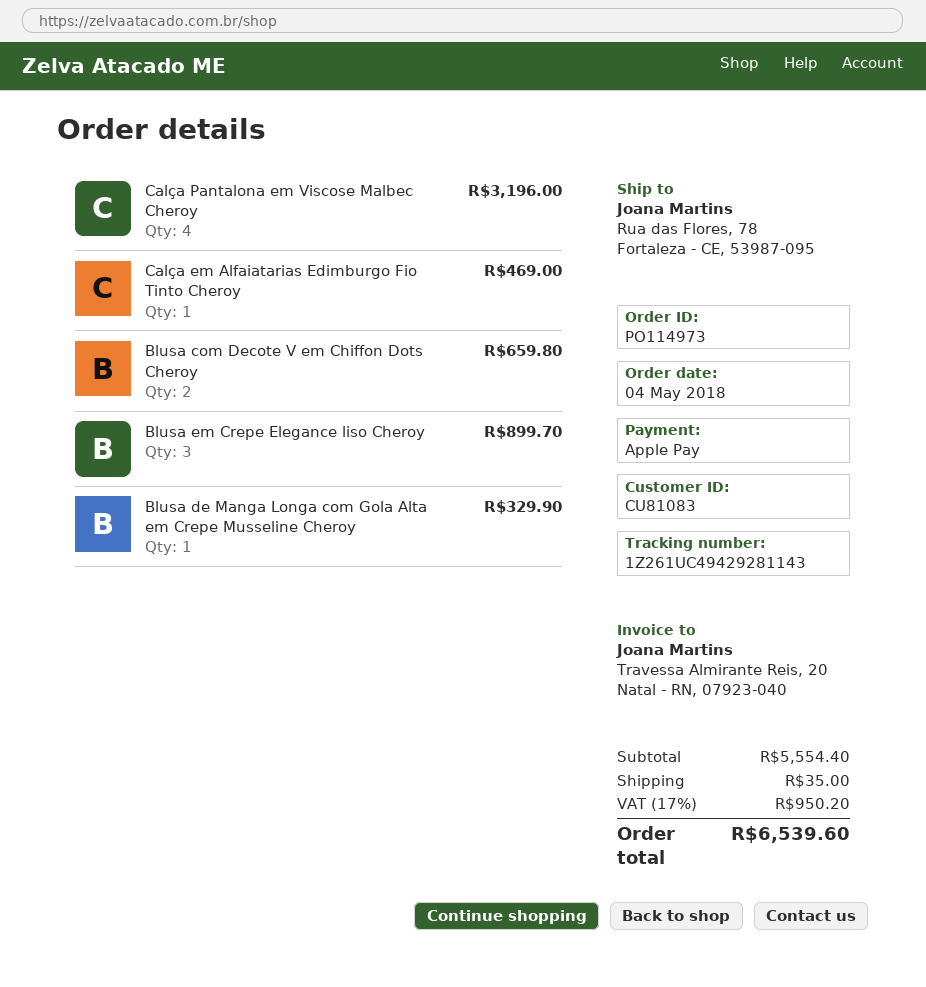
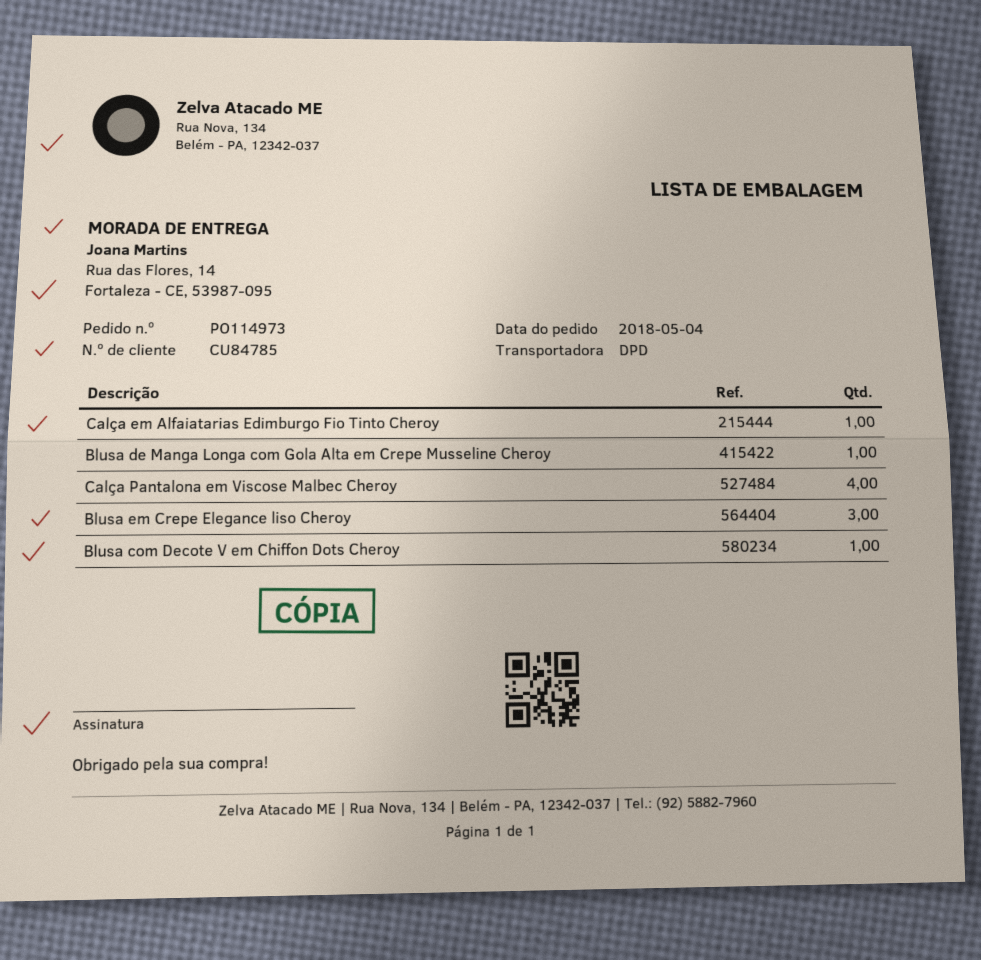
customer number: CU81083 -> CU84785
ship to: Rua das Flores, 78, Fortaleza - CE, 53987-095 -> Rua das Flores, 14, Fortaleza - CE, 53987-095
Blusa com Decote V em Chiffon Dots Cheroy: 2 -> 1

